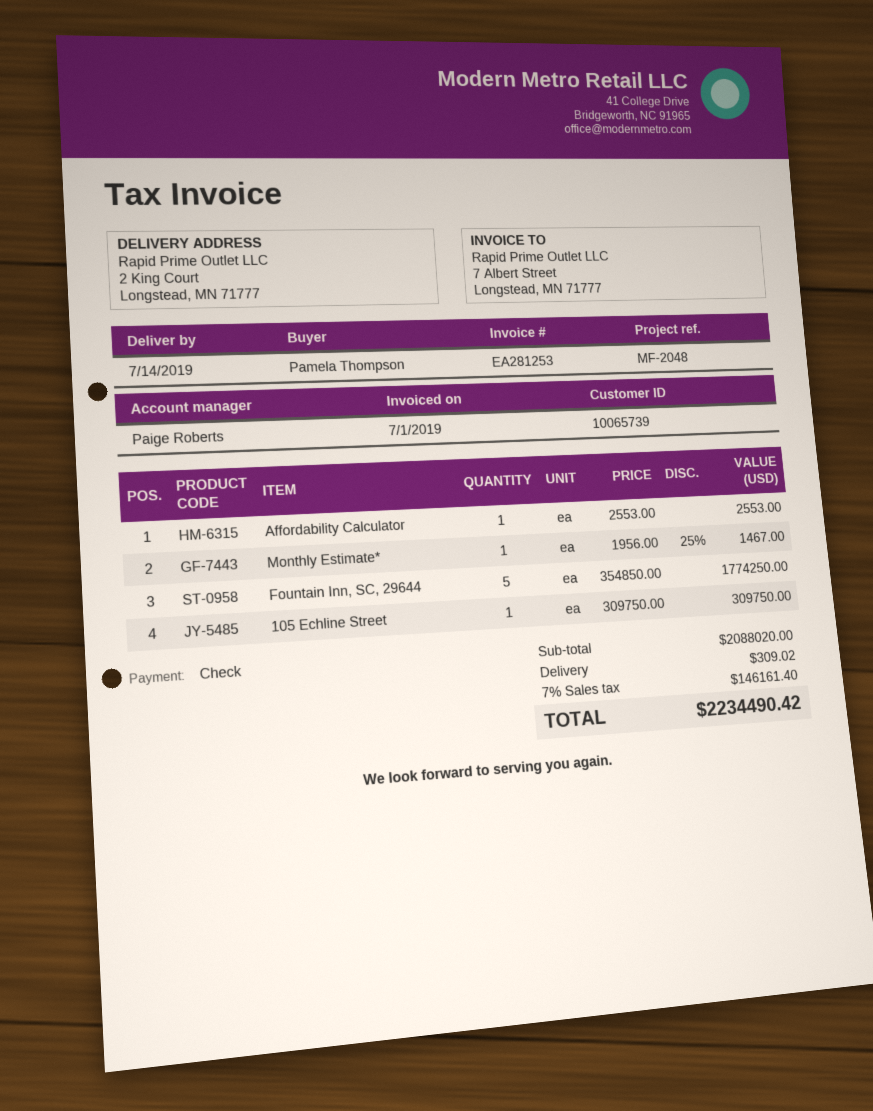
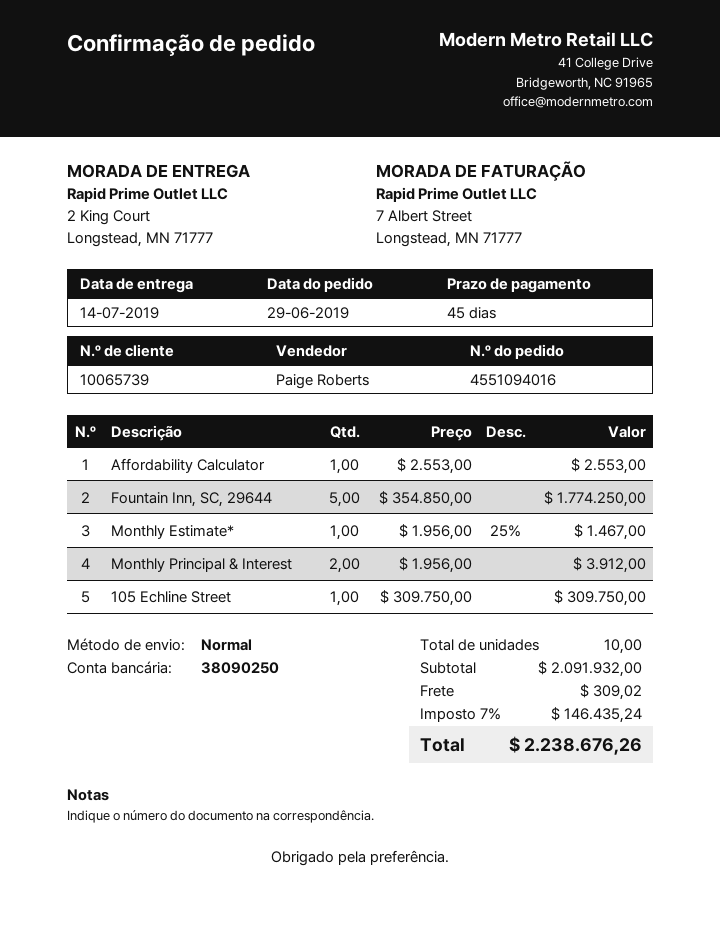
Monthly Principal & Interest: none -> 2 x 1956.00 = 3912.00
subtotal: 2088020.00 -> 2091932.00
tax: 7% = 146161.40 -> 7% = 146435.24
total: 2234490.42 -> 2238676.26

